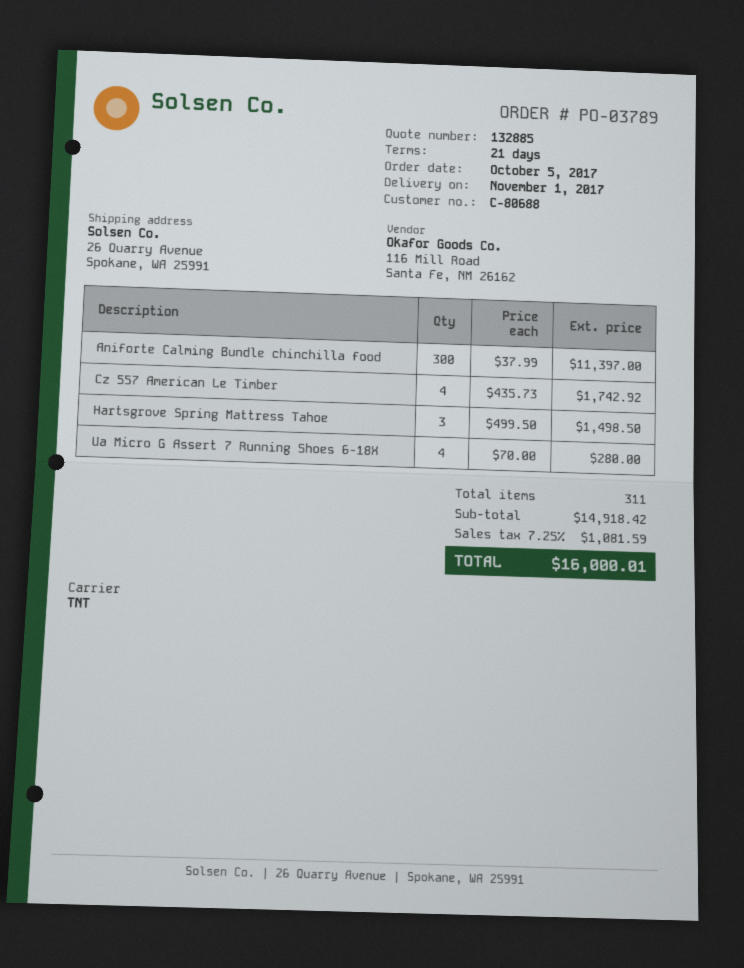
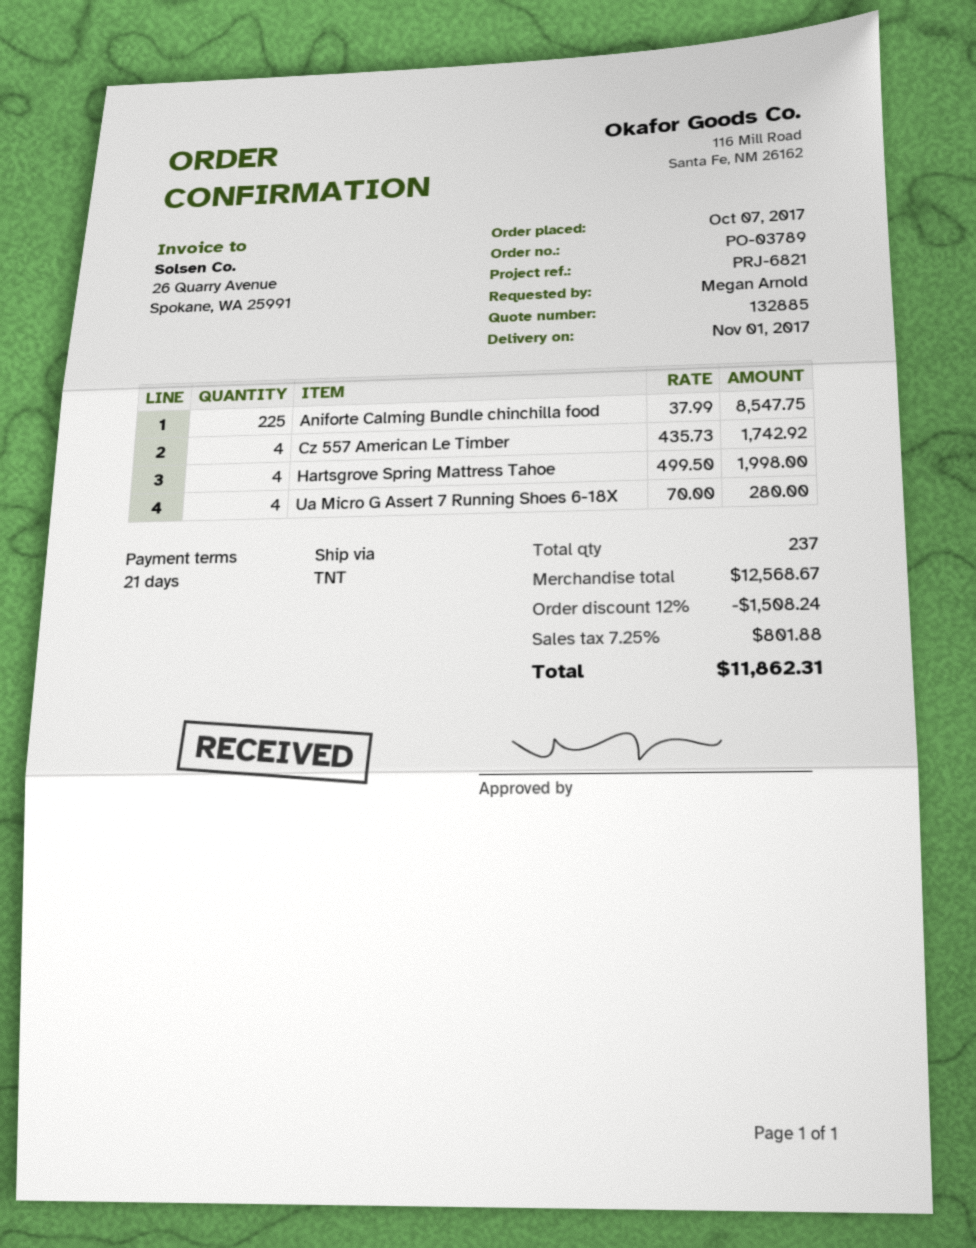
order date: 2017-10-05 -> 2017-10-07
Aniforte Calming Bundle chinchilla food: 300 x 37.99 = 11397.00 -> 225 x 37.99 = 8547.75
Hartsgrove Spring Mattress Tahoe: 3 x 499.50 = 1498.50 -> 4 x 499.50 = 1998.00
total quantity: 311 -> 237
subtotal: 14918.42 -> 12568.67
discount: none -> 12% = 1508.24
tax: 7.25% = 1081.59 -> 7.25% = 801.88
total: 16000.01 -> 11862.31

